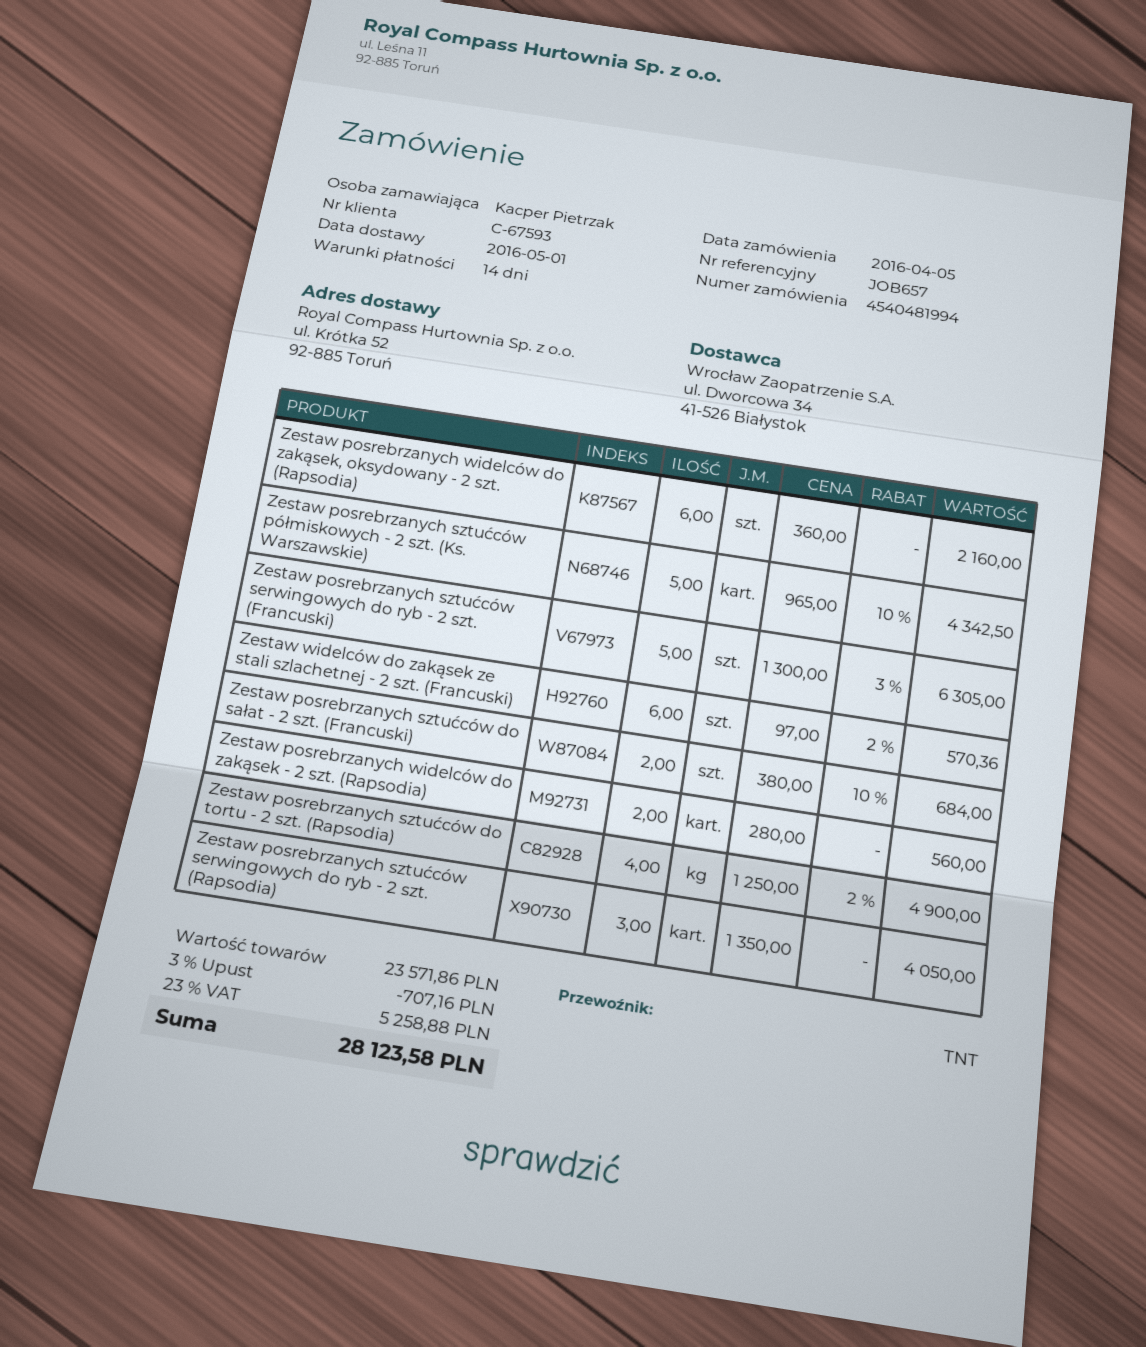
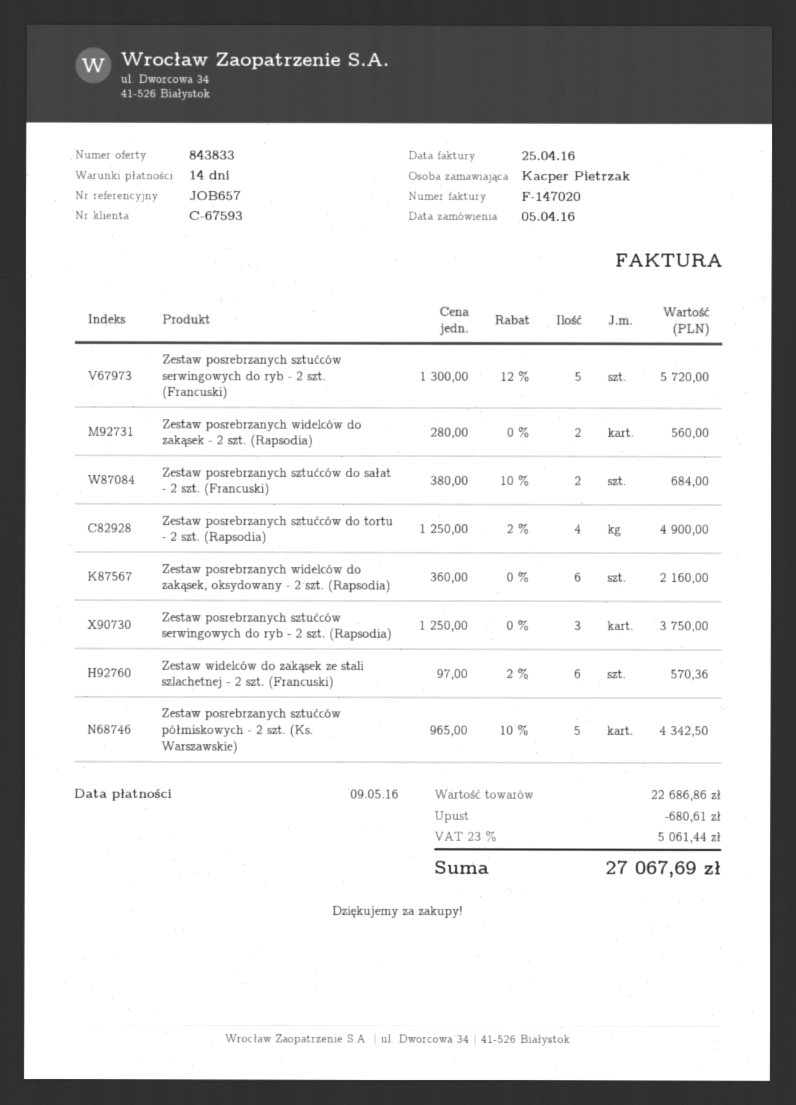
Zestaw posrebrzanych sztućców serwingowych do ryb - 2 szt. (Francuski): 5 x 1300.00 - 3% = 6305.00 -> 5 x 1300.00 - 12% = 5720.00
Zestaw posrebrzanych sztućców serwingowych do ryb - 2 szt. (Rapsodia): 3 x 1350.00 = 4050.00 -> 3 x 1250.00 = 3750.00
subtotal: 23571.86 -> 22686.86
discount: 707.16 -> 680.61
tax: 23% = 5258.88 -> 23% = 5061.44
total: 28123.58 -> 27067.69

